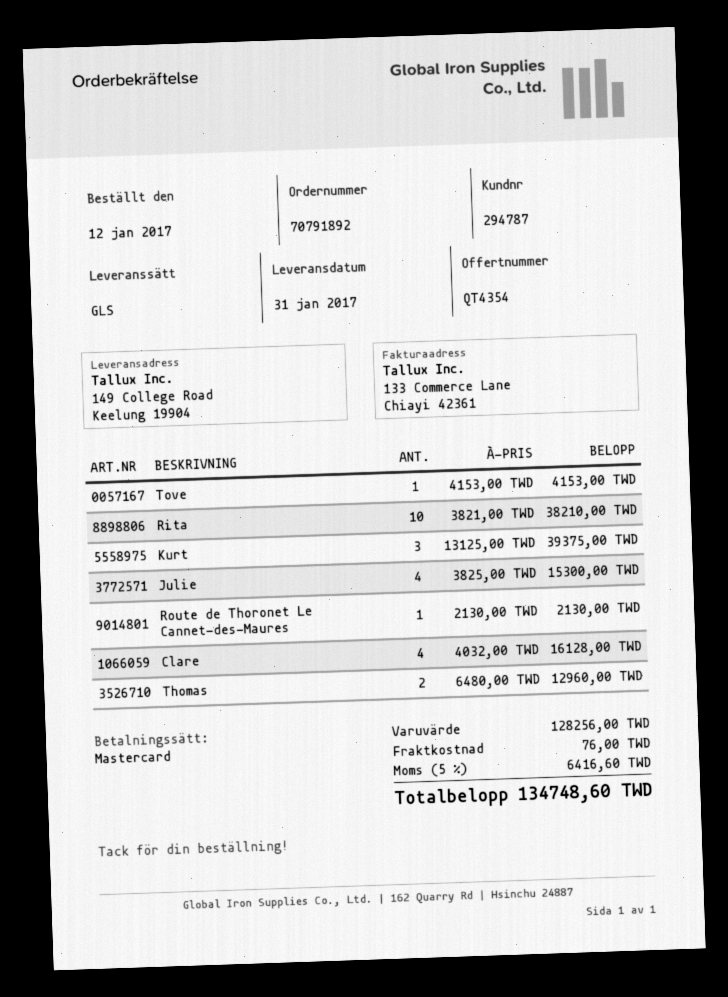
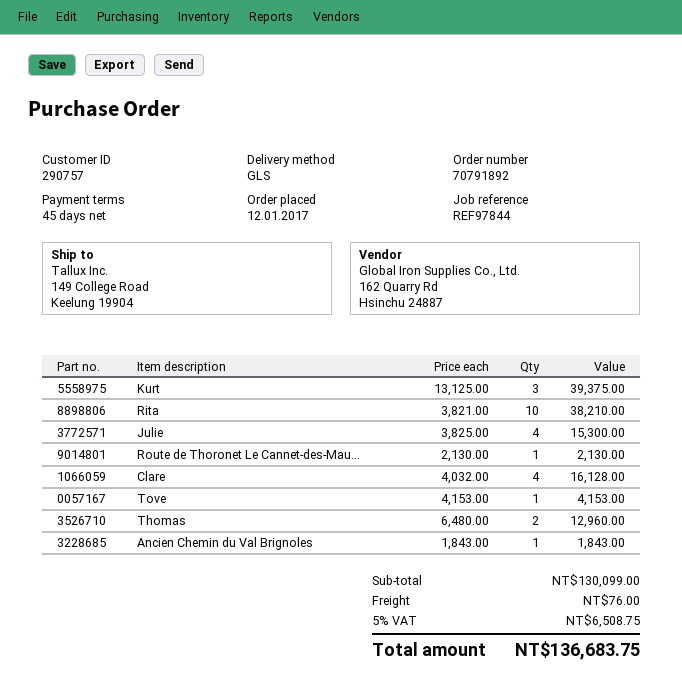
customer number: 294787 -> 290757
Ancien Chemin du Val Brignoles: none -> 1 x 1843.00 = 1843.00
subtotal: 128256.00 -> 130099.00
tax: 5% = 6416.60 -> 5% = 6508.75
total: 134748.60 -> 136683.75

